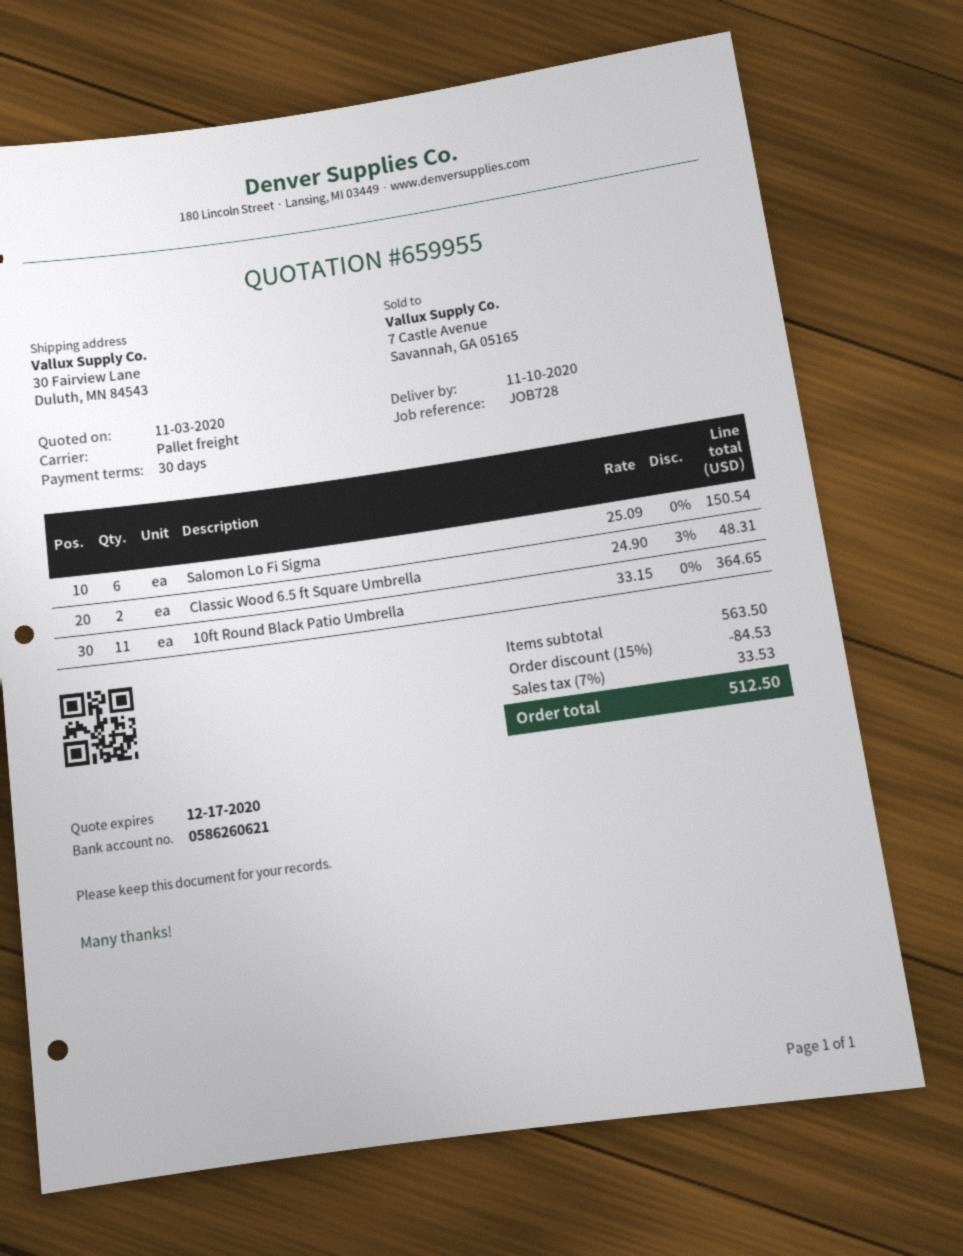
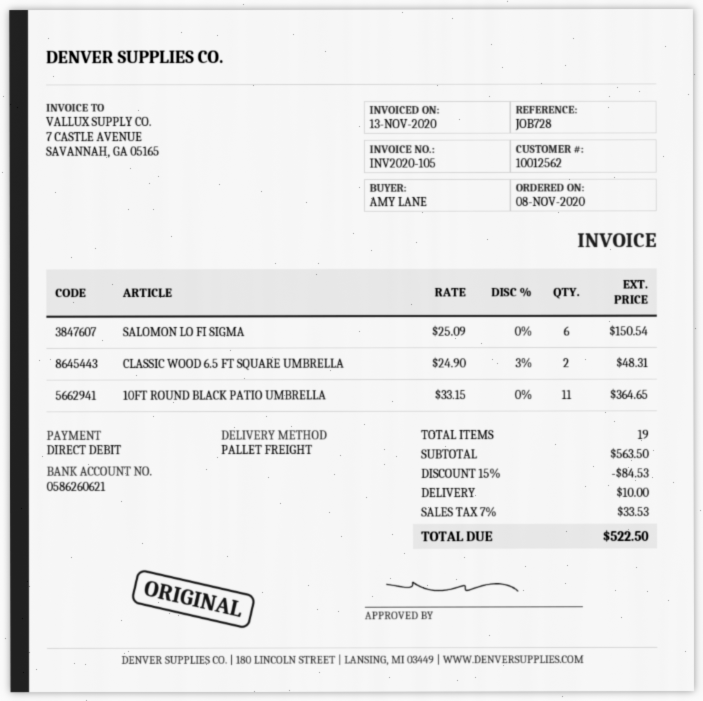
shipping: none -> 10.00
total: 512.50 -> 522.50

